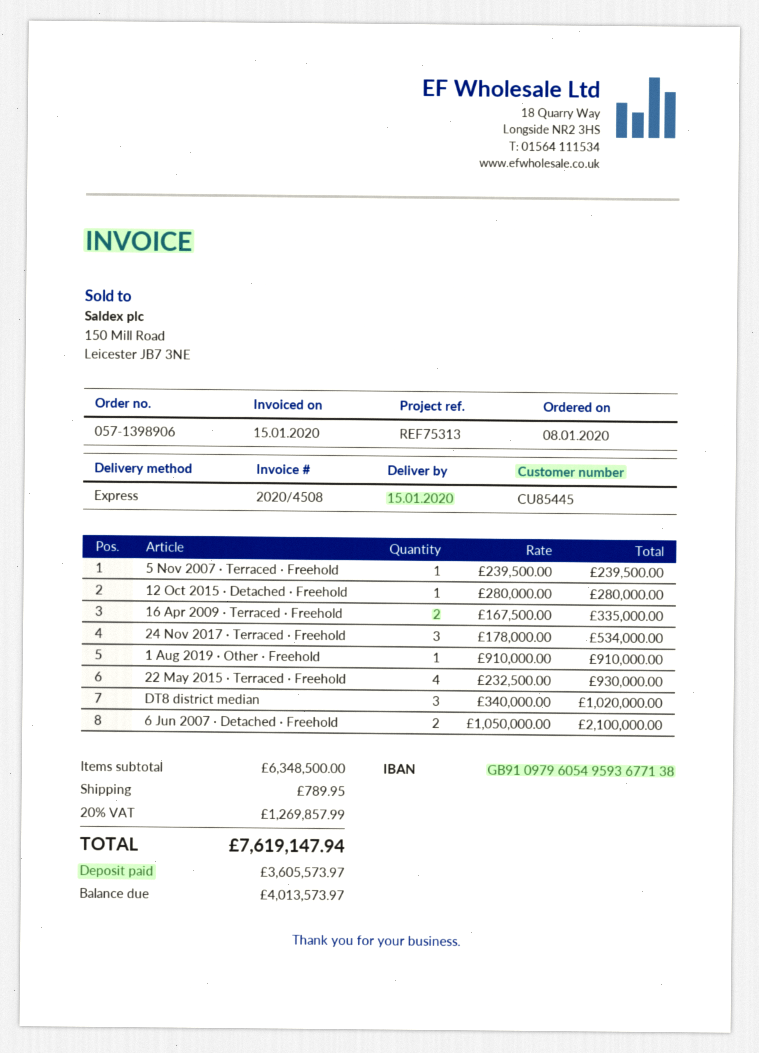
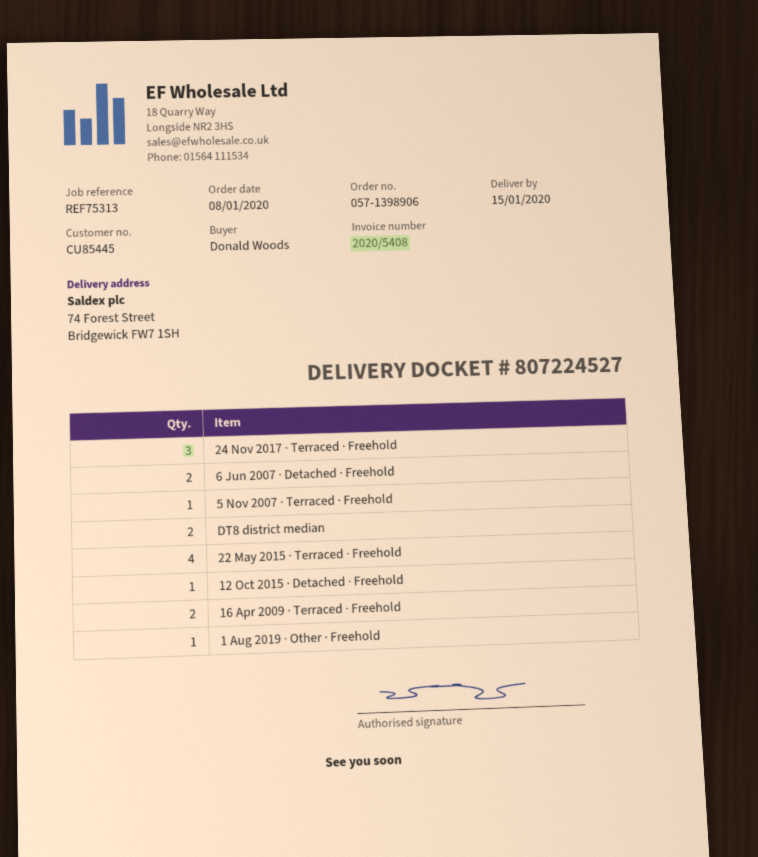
invoice number: 2020/4508 -> 2020/5408
DT8 district median: 3 -> 2

